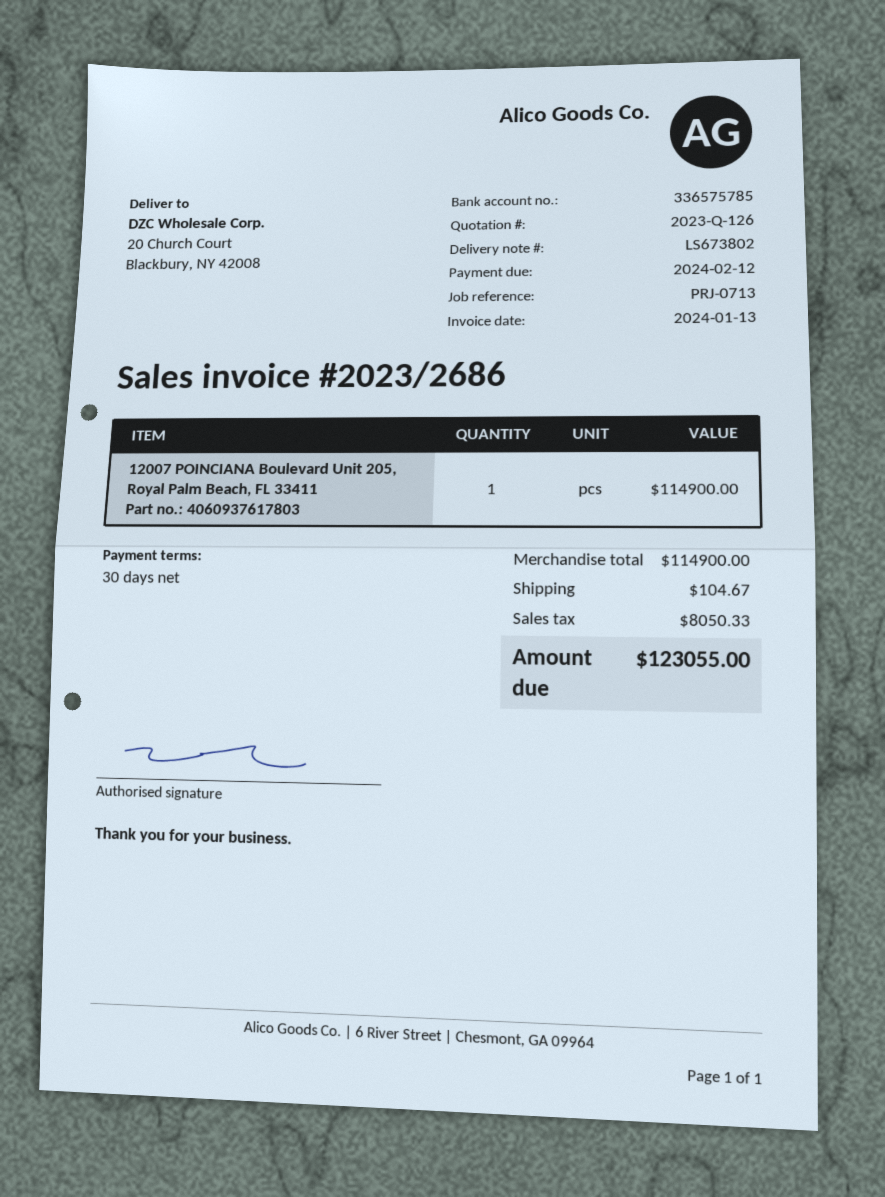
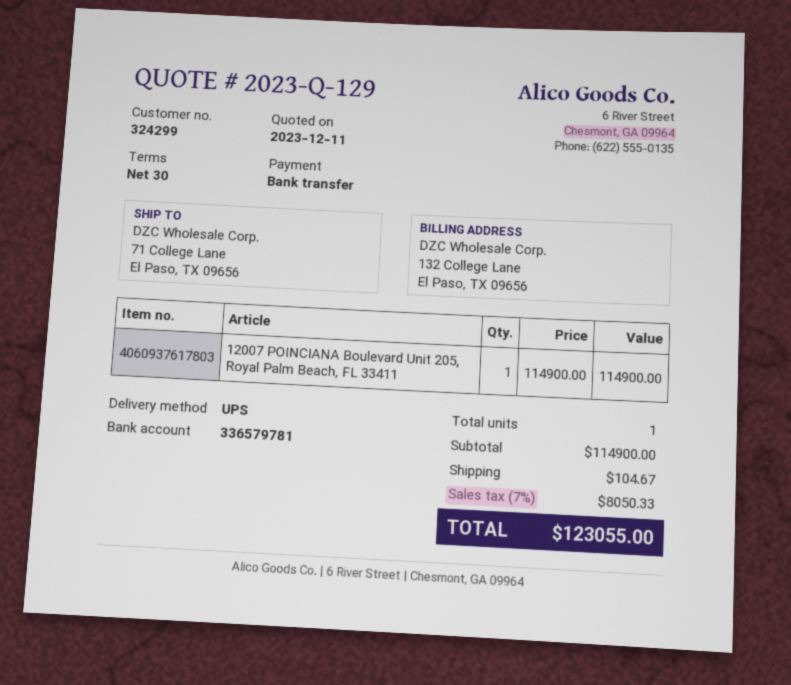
quote number: 2023-Q-126 -> 2023-Q-129
bank account: 336575785 -> 336579781
ship to: 20 Church Court, Blackbury, NY 42008 -> 71 College Lane, El Paso, TX 09656

